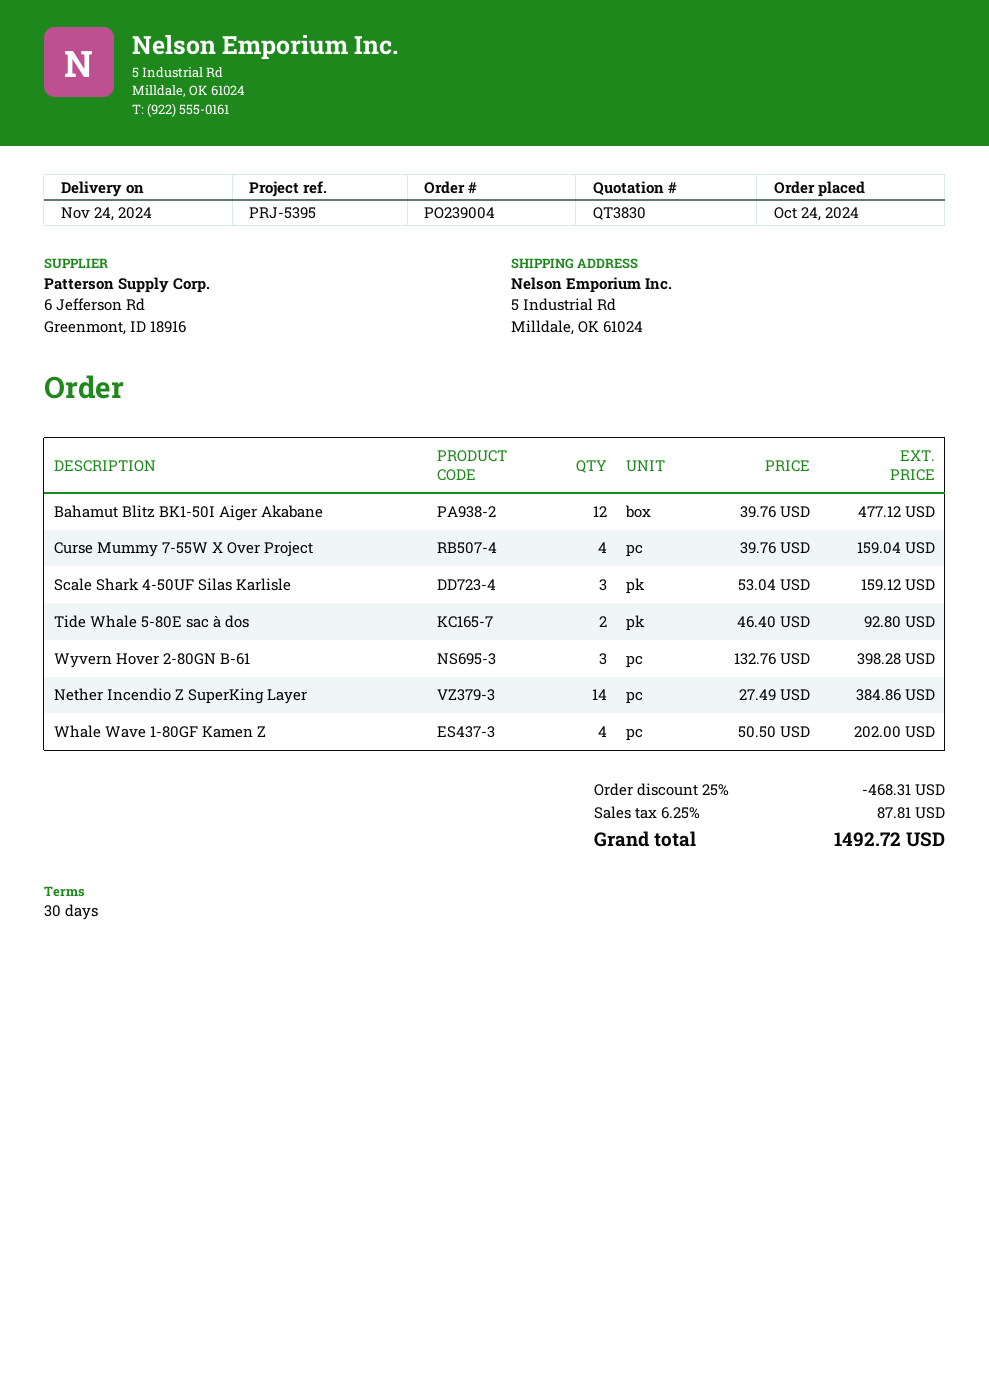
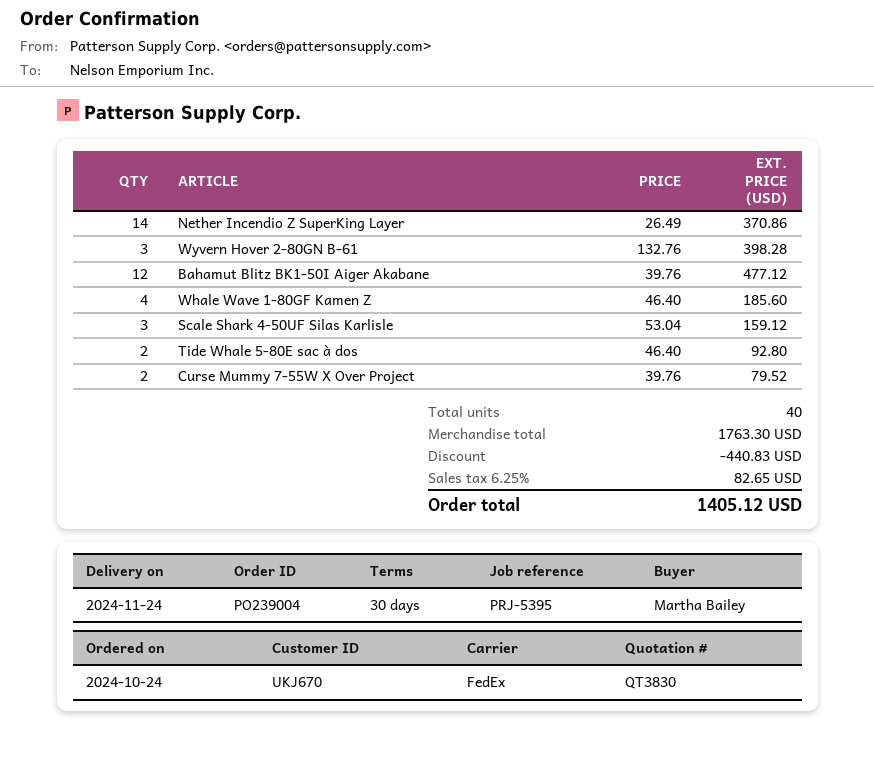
Curse Mummy 7-55W X Over Project: 4 x 39.76 = 159.04 -> 2 x 39.76 = 79.52
Nether Incendio Z SuperKing Layer: 14 x 27.49 = 384.86 -> 14 x 26.49 = 370.86
Whale Wave 1-80GF Kamen Z: 4 x 50.50 = 202.00 -> 4 x 46.40 = 185.60
discount: 468.31 -> 440.83
tax: 6.25% = 87.81 -> 6.25% = 82.65
total: 1492.72 -> 1405.12

